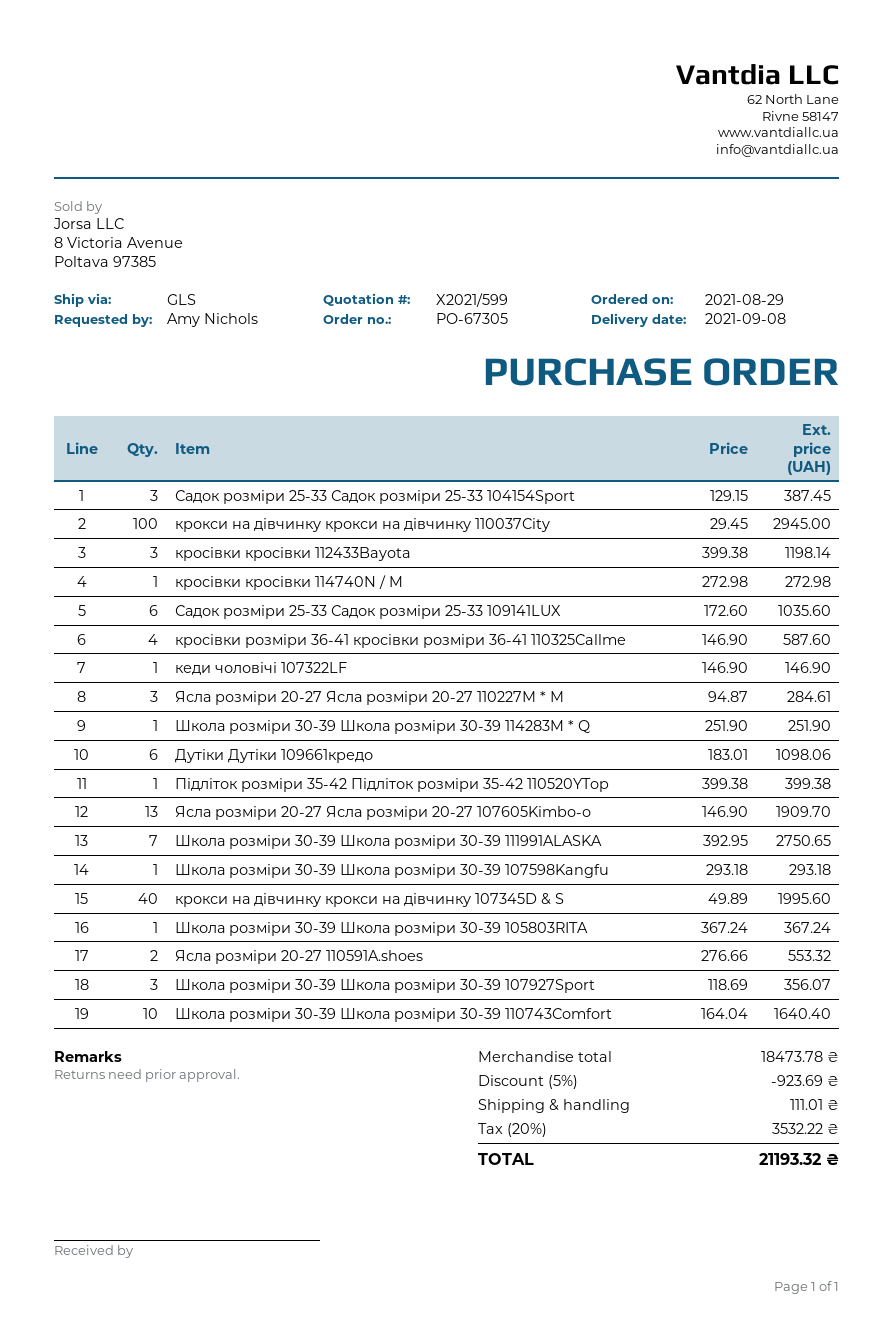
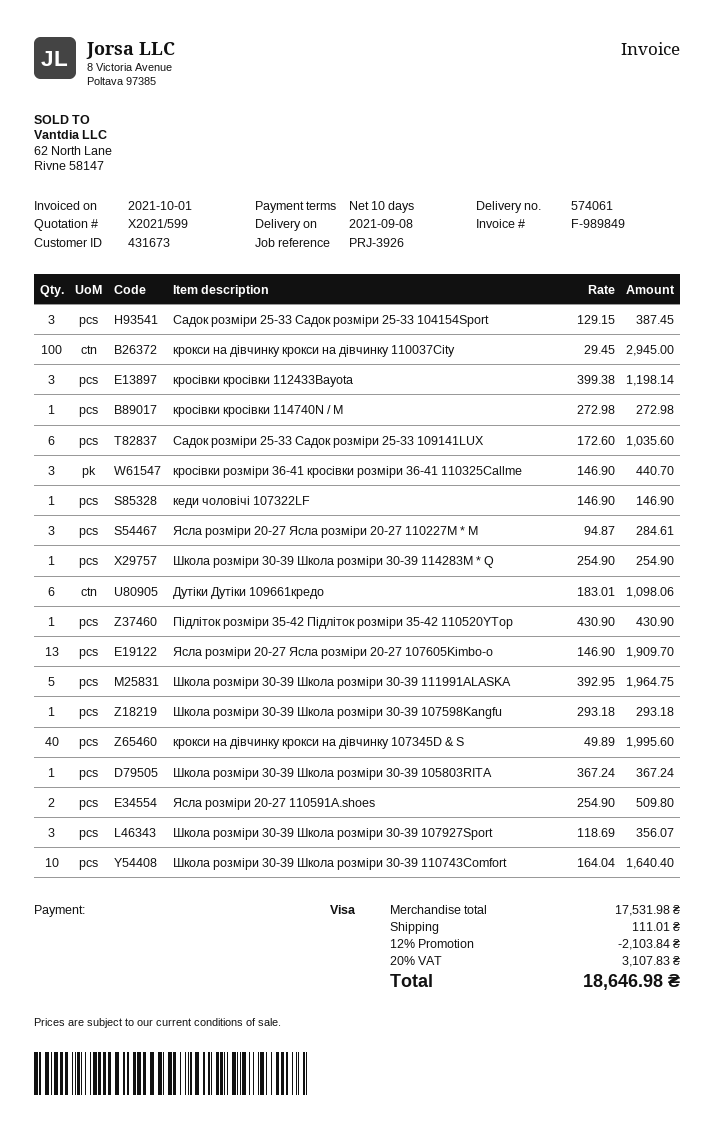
кросівки розміри 36-41 кросівки розміри 36-41 110325Callme: 4 x 146.90 = 587.60 -> 3 x 146.90 = 440.70
Школа розміри 30-39 Школа розміри 30-39 114283M * Q: 1 x 251.90 = 251.90 -> 1 x 254.90 = 254.90
Підліток розміри 35-42 Підліток розміри 35-42 110520YTop: 1 x 399.38 = 399.38 -> 1 x 430.90 = 430.90
Школа розміри 30-39 Школа розміри 30-39 111991ALASKA: 7 x 392.95 = 2750.65 -> 5 x 392.95 = 1964.75
Ясла розміри 20-27 110591A.shoes: 2 x 276.66 = 553.32 -> 2 x 254.90 = 509.80
subtotal: 18473.78 -> 17531.98
discount: 5% = 923.69 -> 12% = 2103.84
tax: 20% = 3532.22 -> 20% = 3107.83
total: 21193.32 -> 18646.98

